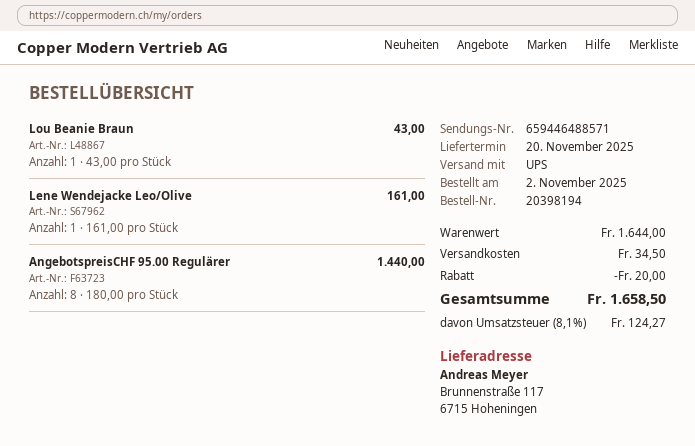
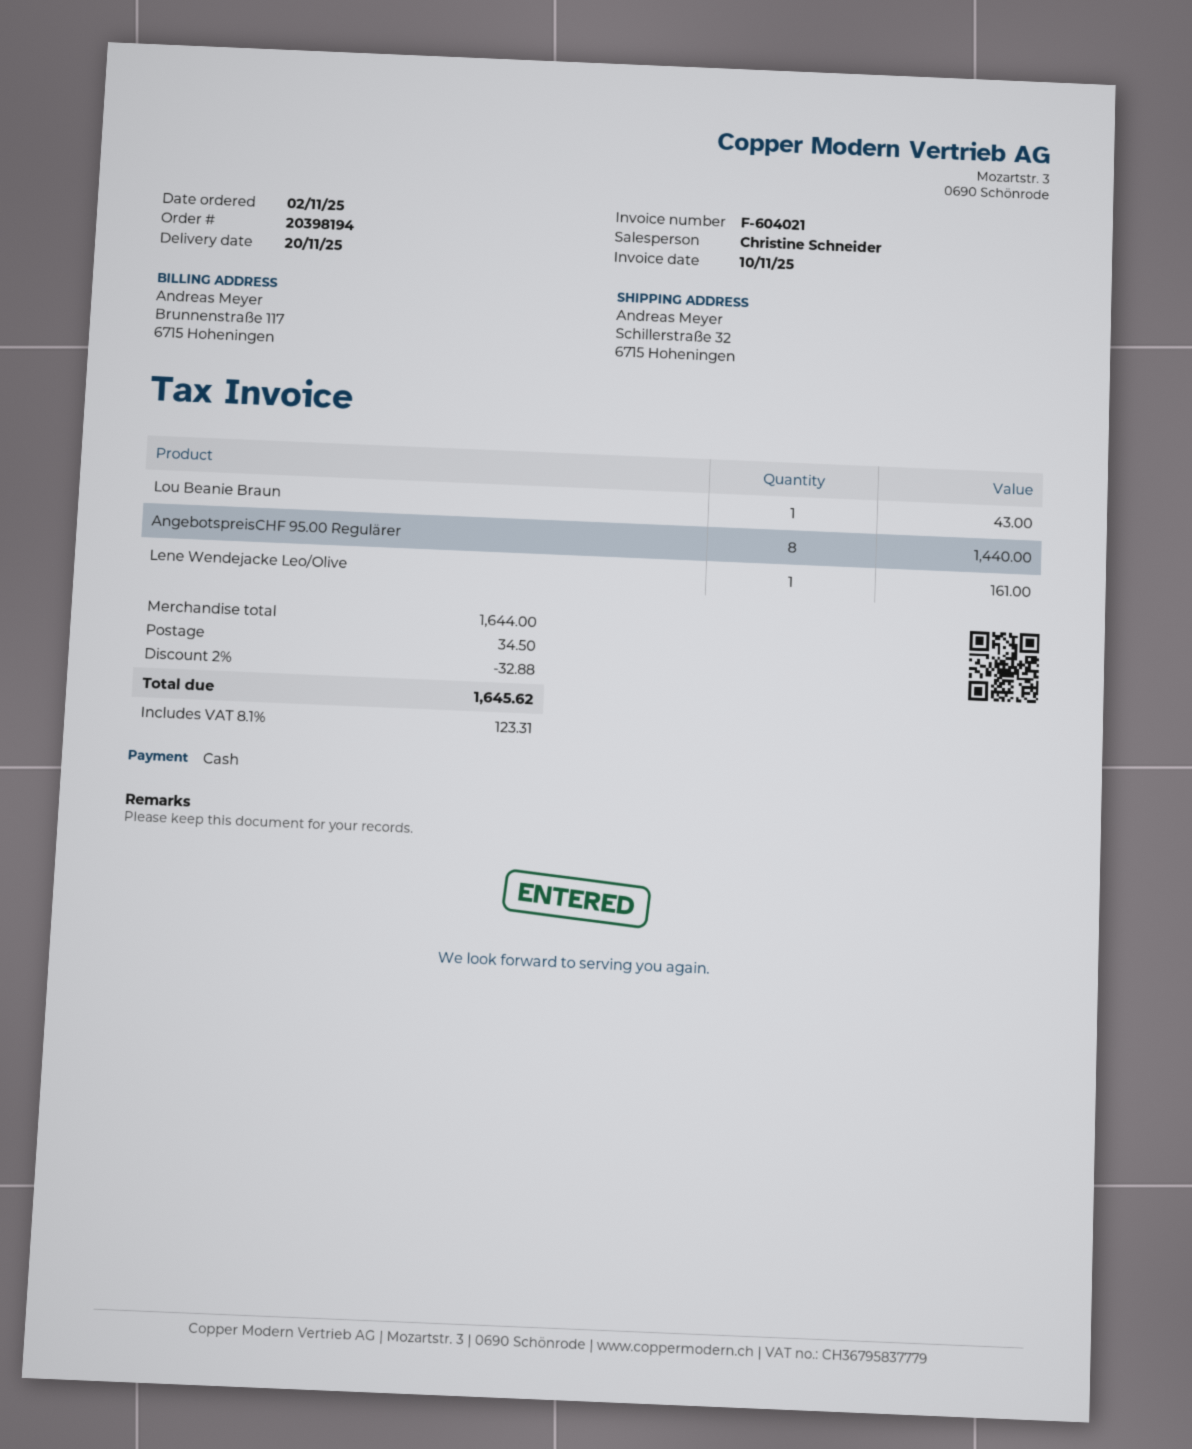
ship to: Brunnenstraße 117, 6715 Hoheningen -> Schillerstraße 32, 6715 Hoheningen
discount: 20.00 -> 32.88
tax: 8.1% = 124.27 -> 8.1% = 123.31
total: 1658.50 -> 1645.62

